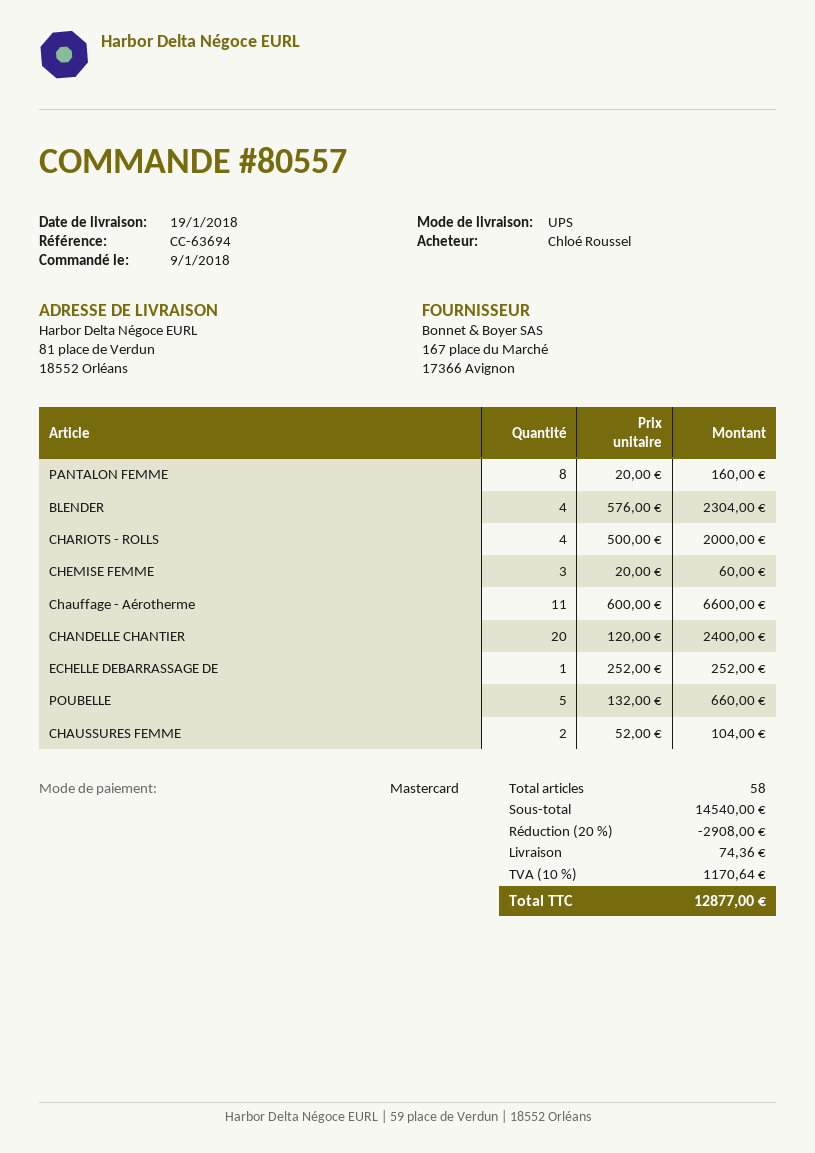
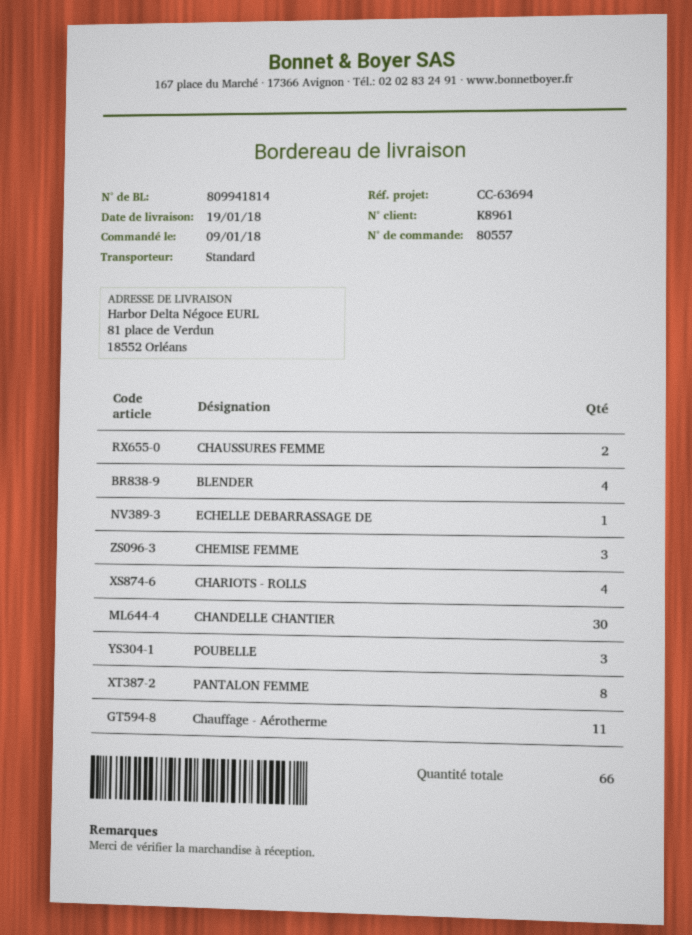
shipping method: UPS -> standard
CHANDELLE CHANTIER: 20 -> 30
POUBELLE: 5 -> 3
total quantity: 58 -> 66

